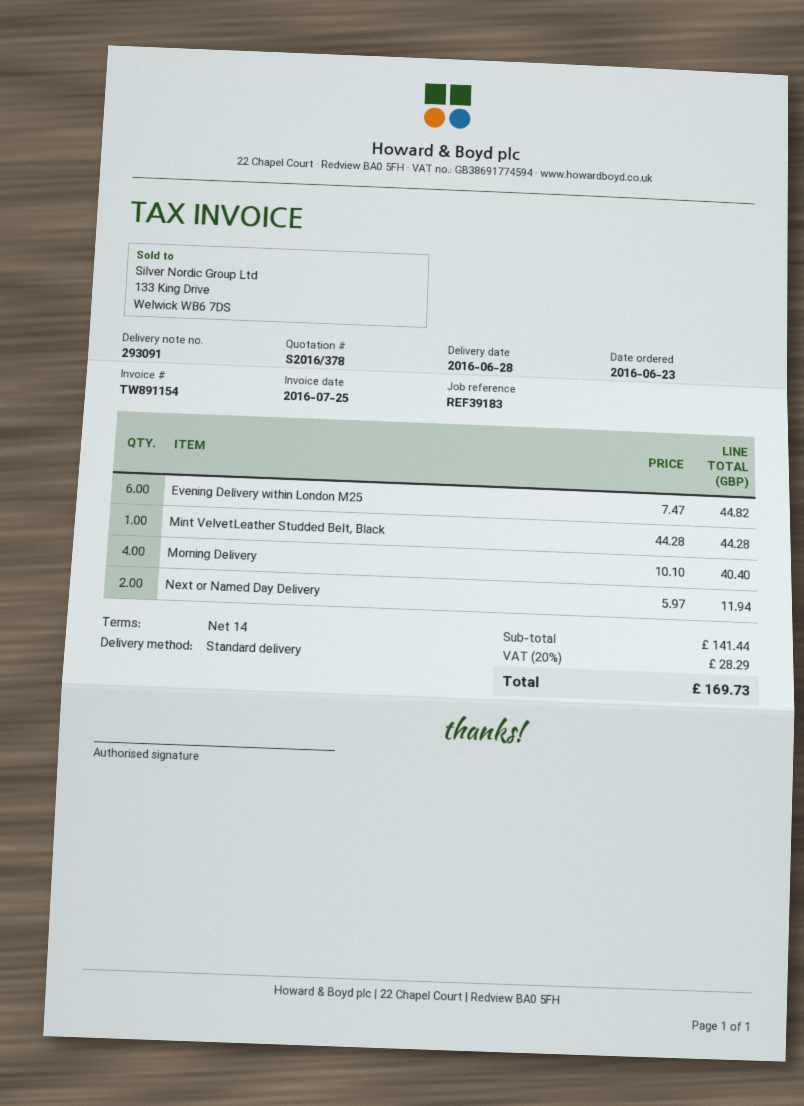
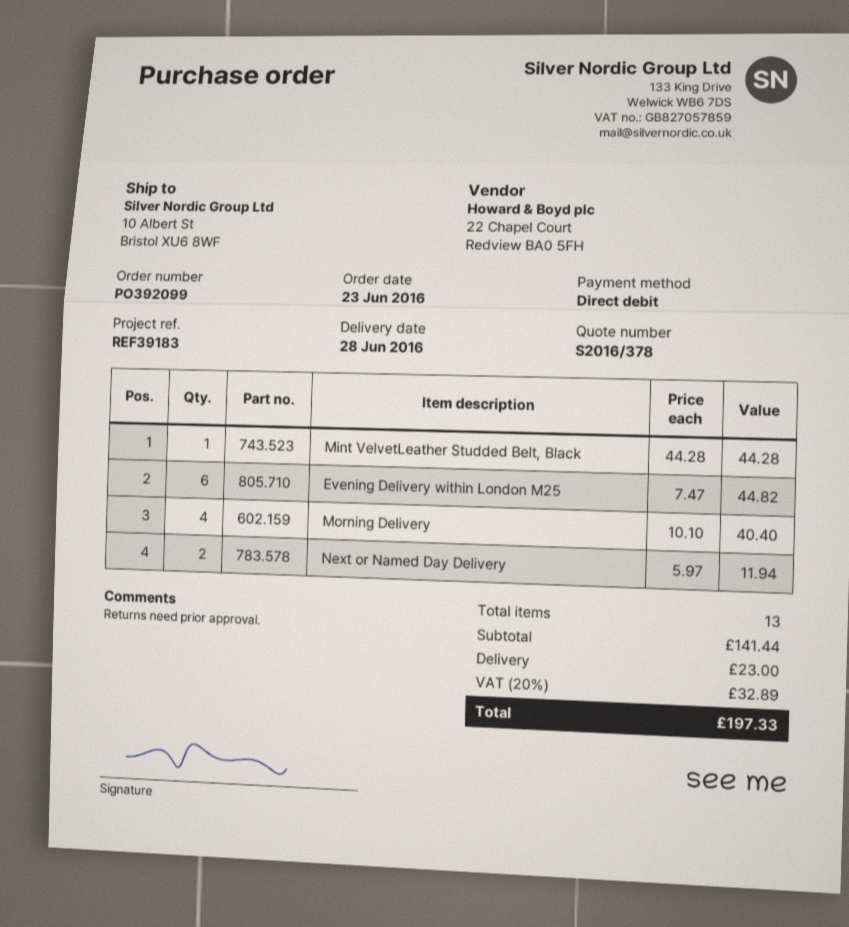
shipping: none -> 23.00
tax: 20% = 28.29 -> 20% = 32.89
total: 169.73 -> 197.33

